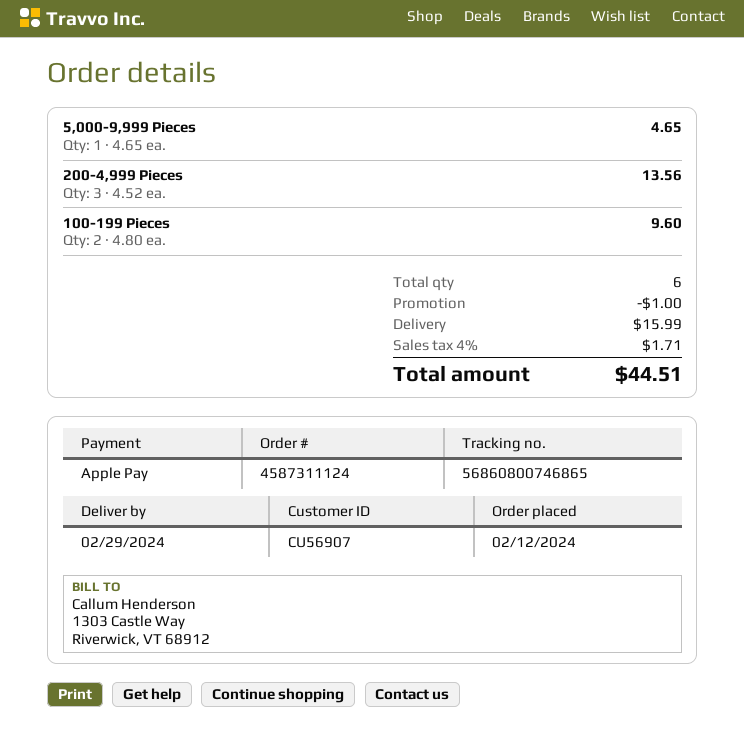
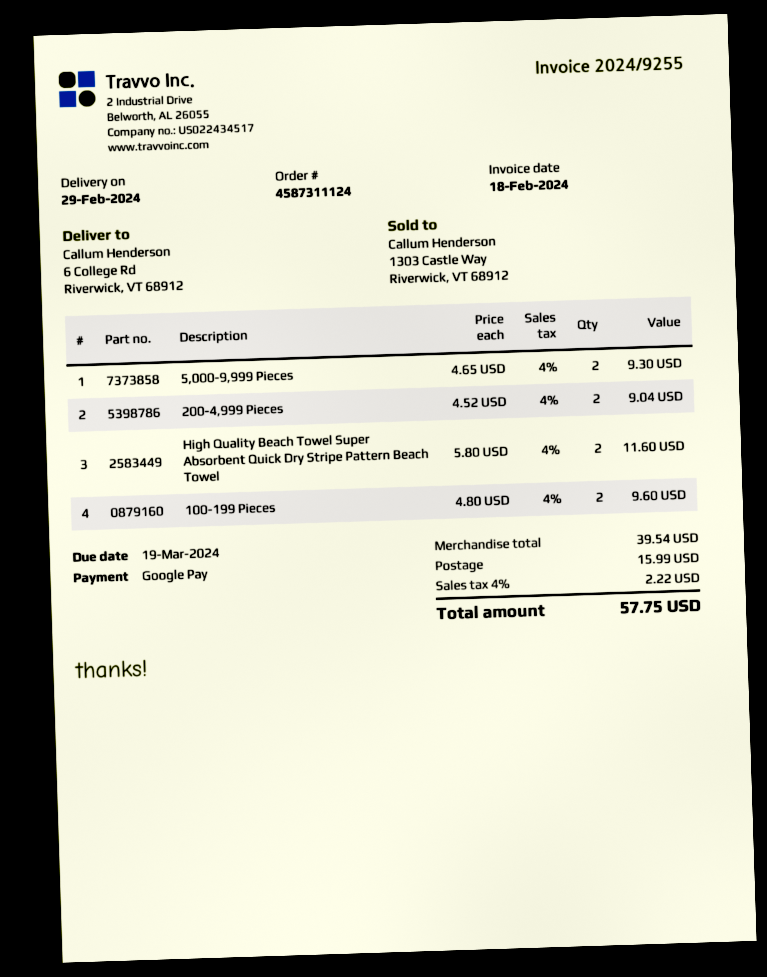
payment method: Apple Pay -> Google Pay
5,000-9,999 Pieces: 1 x 4.65 = 4.65 -> 2 x 4.65 = 9.30
200-4,999 Pieces: 3 x 4.52 = 13.56 -> 2 x 4.52 = 9.04
High Quality Beach Towel Super Absorbent Quick Dry Stripe Pattern Beach Towel: none -> 2 x 5.80 = 11.60
discount: 1.00 -> none
tax: 4% = 1.71 -> 4% = 2.22
total: 44.51 -> 57.75

